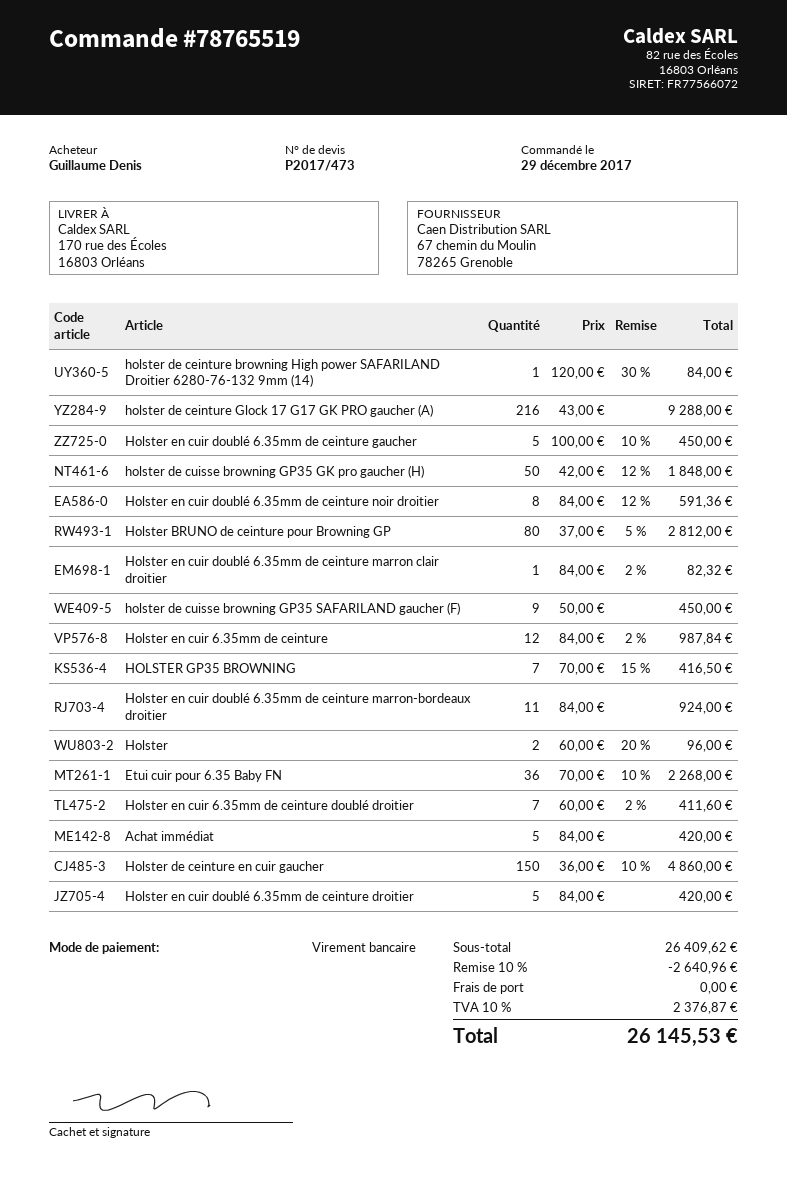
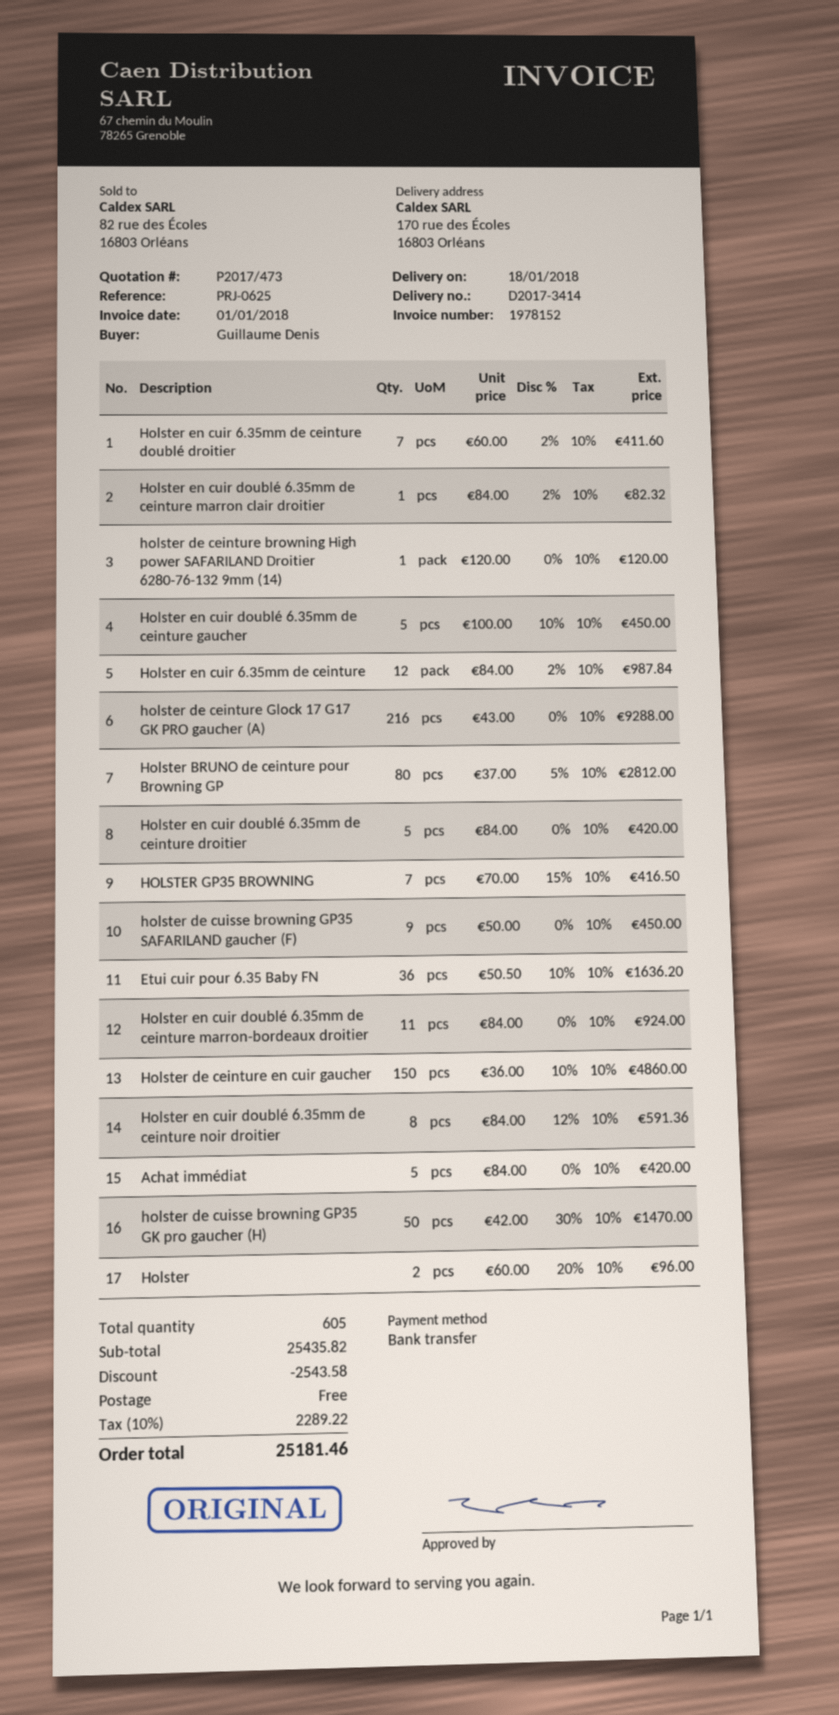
holster de ceinture browning High power SAFARILAND Droitier 6280-76-132 9mm (14): 1 x 120.00 - 30% = 84.00 -> 1 x 120.00 = 120.00
holster de cuisse browning GP35 GK pro gaucher (H): 50 x 42.00 - 12% = 1848.00 -> 50 x 42.00 - 30% = 1470.00
Etui cuir pour 6.35 Baby FN: 36 x 70.00 - 10% = 2268.00 -> 36 x 50.50 - 10% = 1636.20
subtotal: 26409.62 -> 25435.82
discount: 2640.96 -> 2543.58
tax: 10% = 2376.87 -> 10% = 2289.22
total: 26145.53 -> 25181.46

